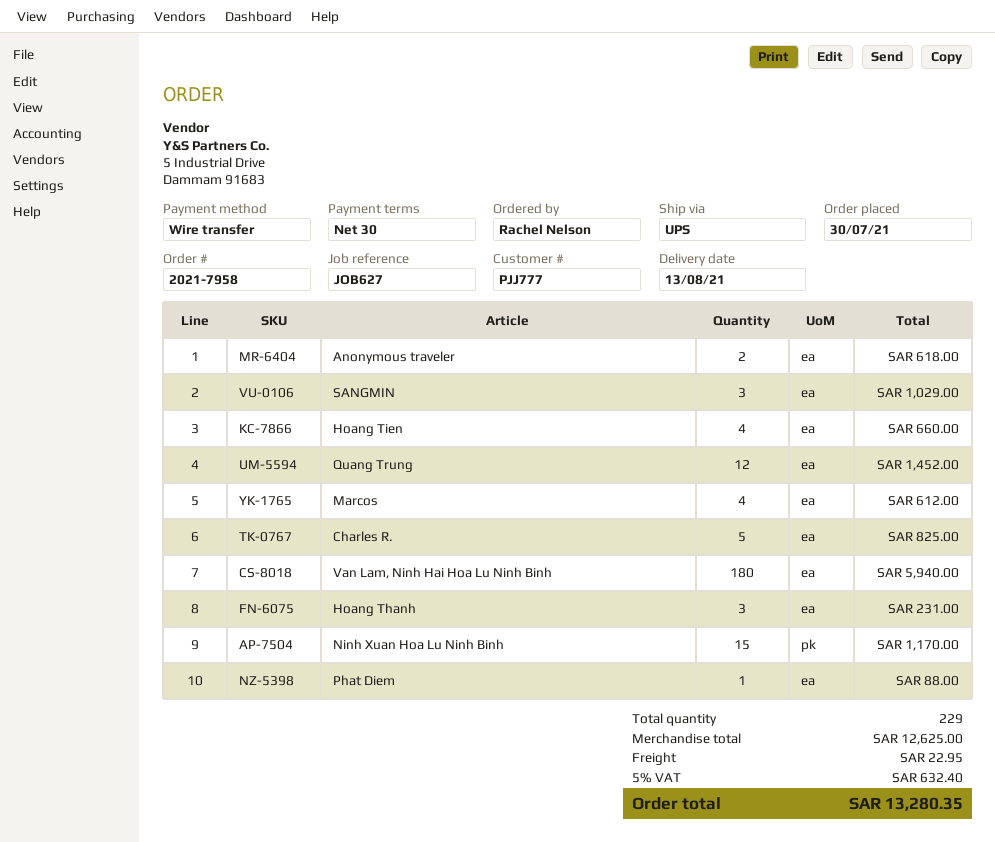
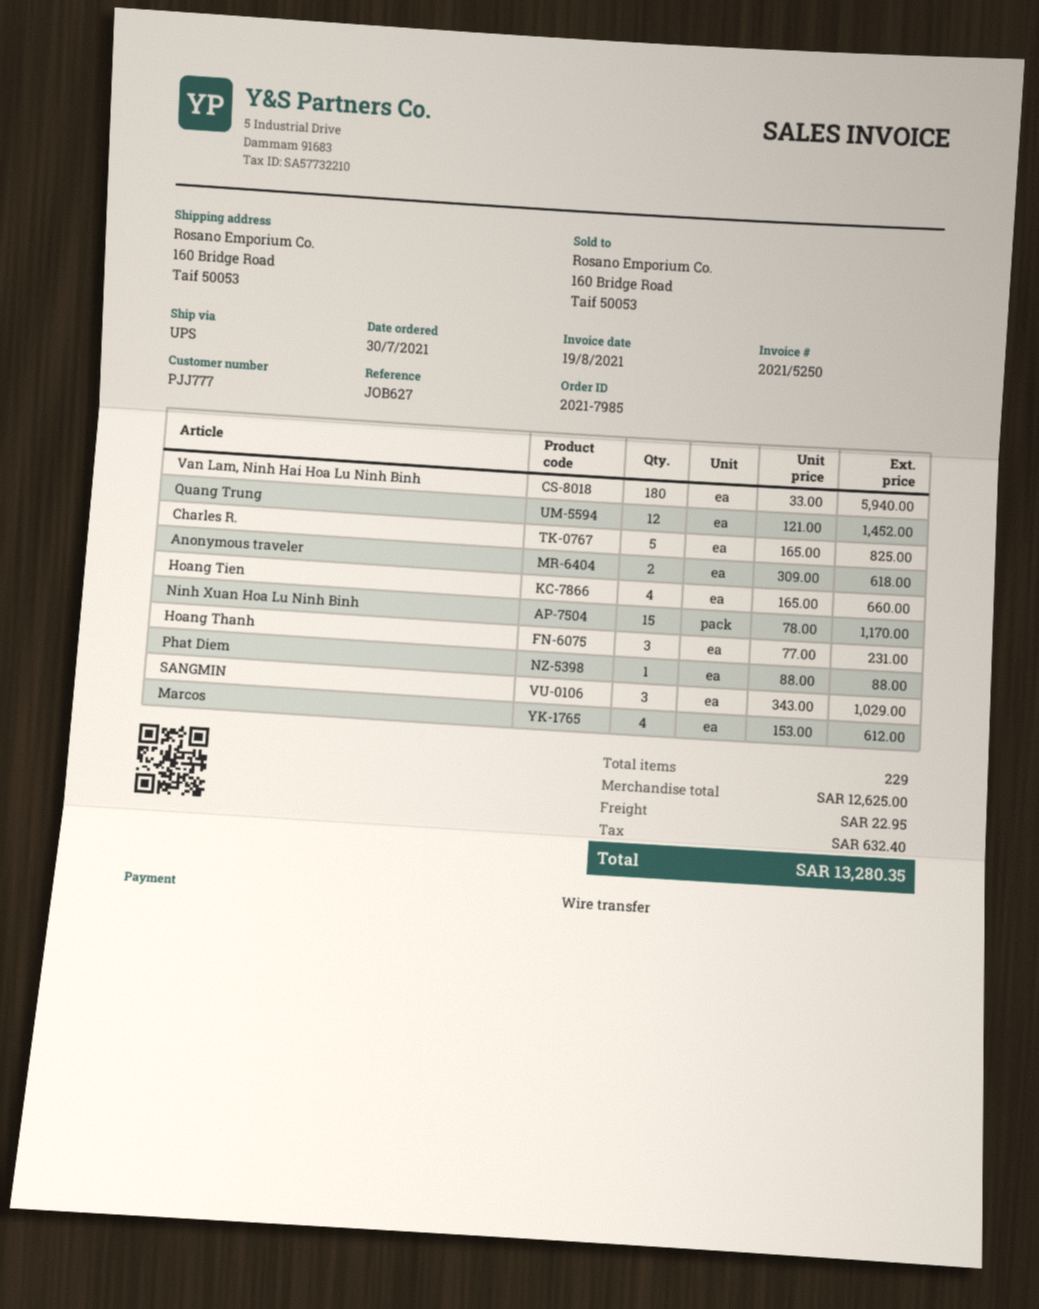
order number: 2021-7958 -> 2021-7985

